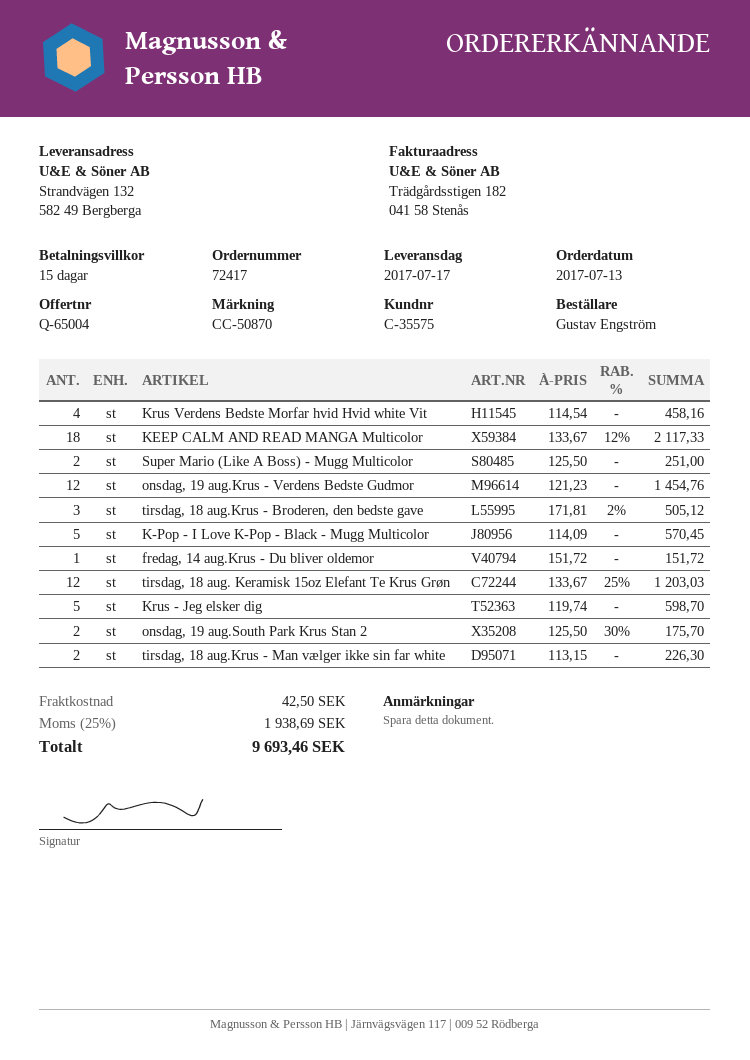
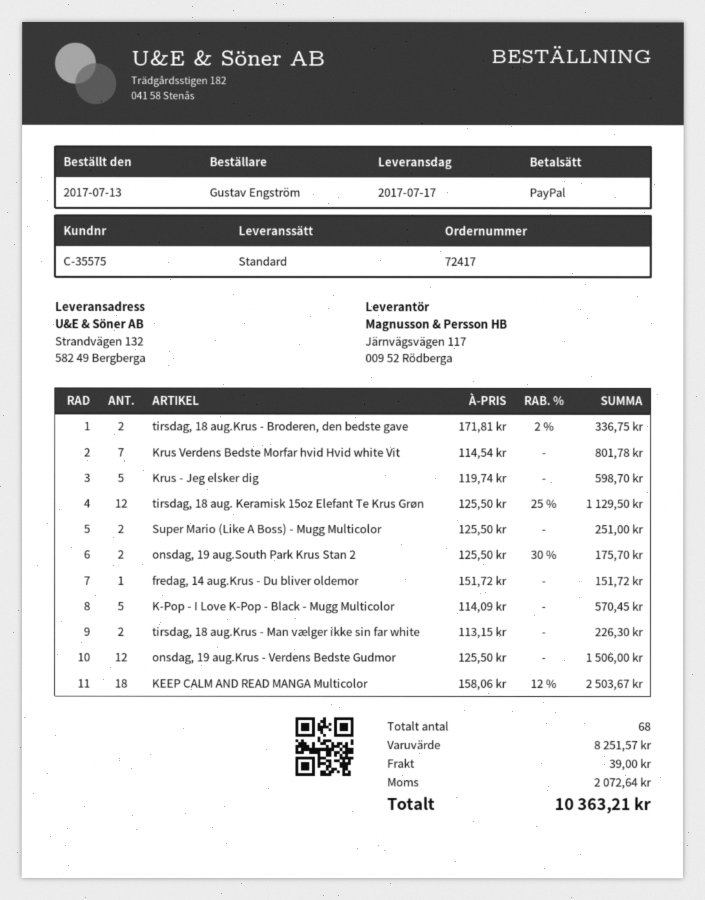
Krus Verdens Bedste Morfar hvid Hvid white Vit: 4 x 114.54 = 458.16 -> 7 x 114.54 = 801.78
KEEP CALM AND READ MANGA Multicolor: 18 x 133.67 - 12% = 2117.33 -> 18 x 158.06 - 12% = 2503.67
onsdag, 19 aug.Krus - Verdens Bedste Gudmor: 12 x 121.23 = 1454.76 -> 12 x 125.50 = 1506.00
tirsdag, 18 aug.Krus - Broderen, den bedste gave: 3 x 171.81 - 2% = 505.12 -> 2 x 171.81 - 2% = 336.75
tirsdag, 18 aug. Keramisk 15oz Elefant Te Krus Grøn: 12 x 133.67 - 25% = 1203.03 -> 12 x 125.50 - 25% = 1129.50
shipping: 42.50 -> 39.00
tax: 1938.69 -> 2072.64
total: 9693.46 -> 10363.21

